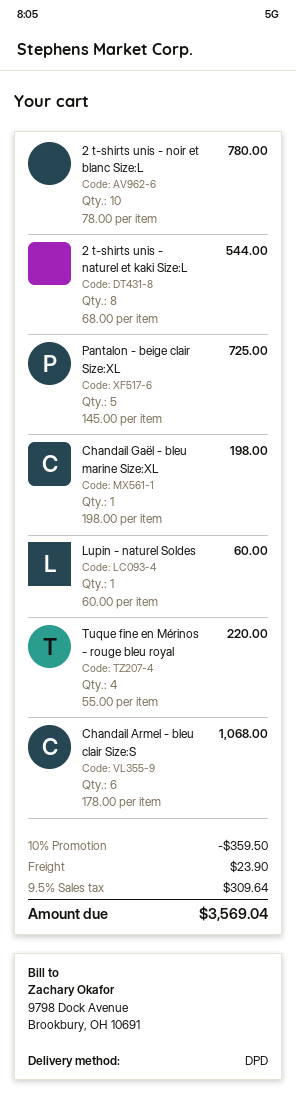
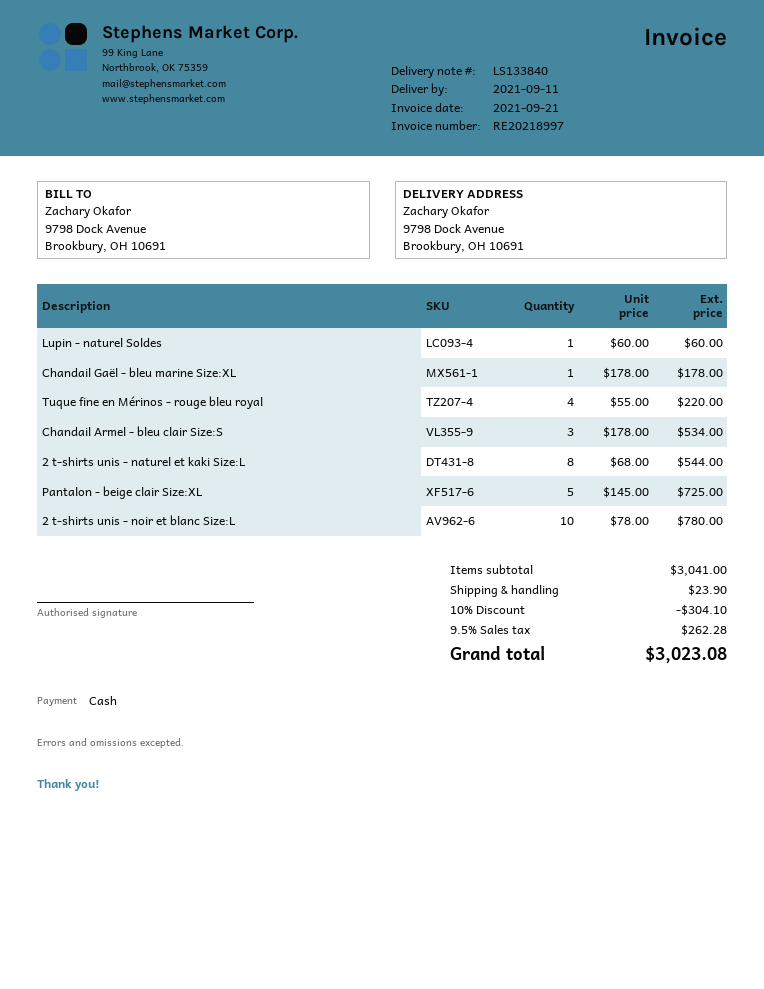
Chandail Gaël - bleu marine Size:XL: 1 x 198.00 = 198.00 -> 1 x 178.00 = 178.00
Chandail Armel - bleu clair Size:S: 6 x 178.00 = 1068.00 -> 3 x 178.00 = 534.00
discount: 10% = 359.50 -> 10% = 304.10
tax: 9.5% = 309.64 -> 9.5% = 262.28
total: 3569.04 -> 3023.08

